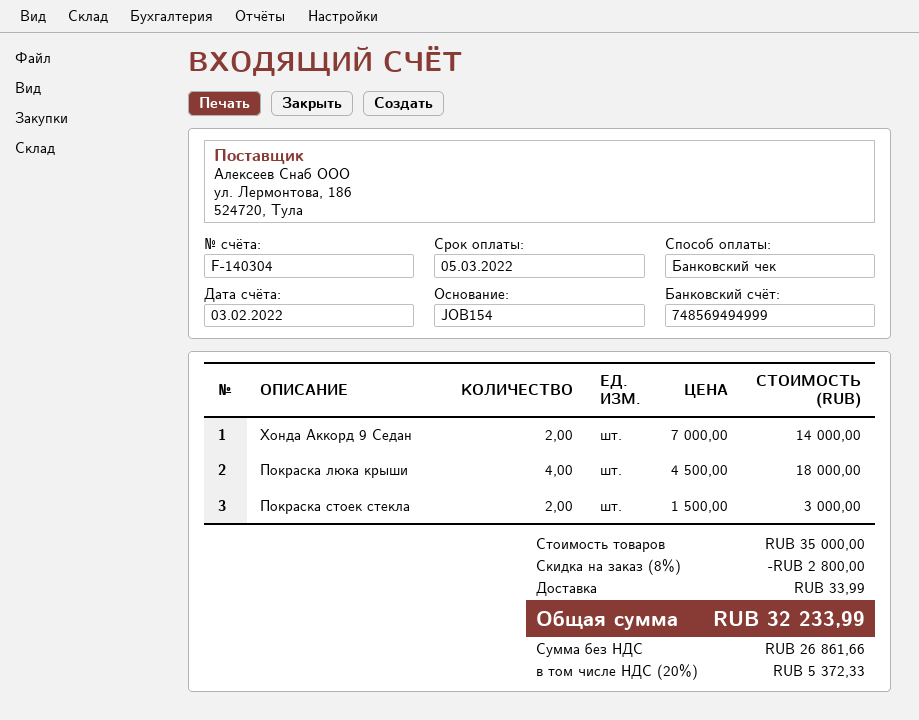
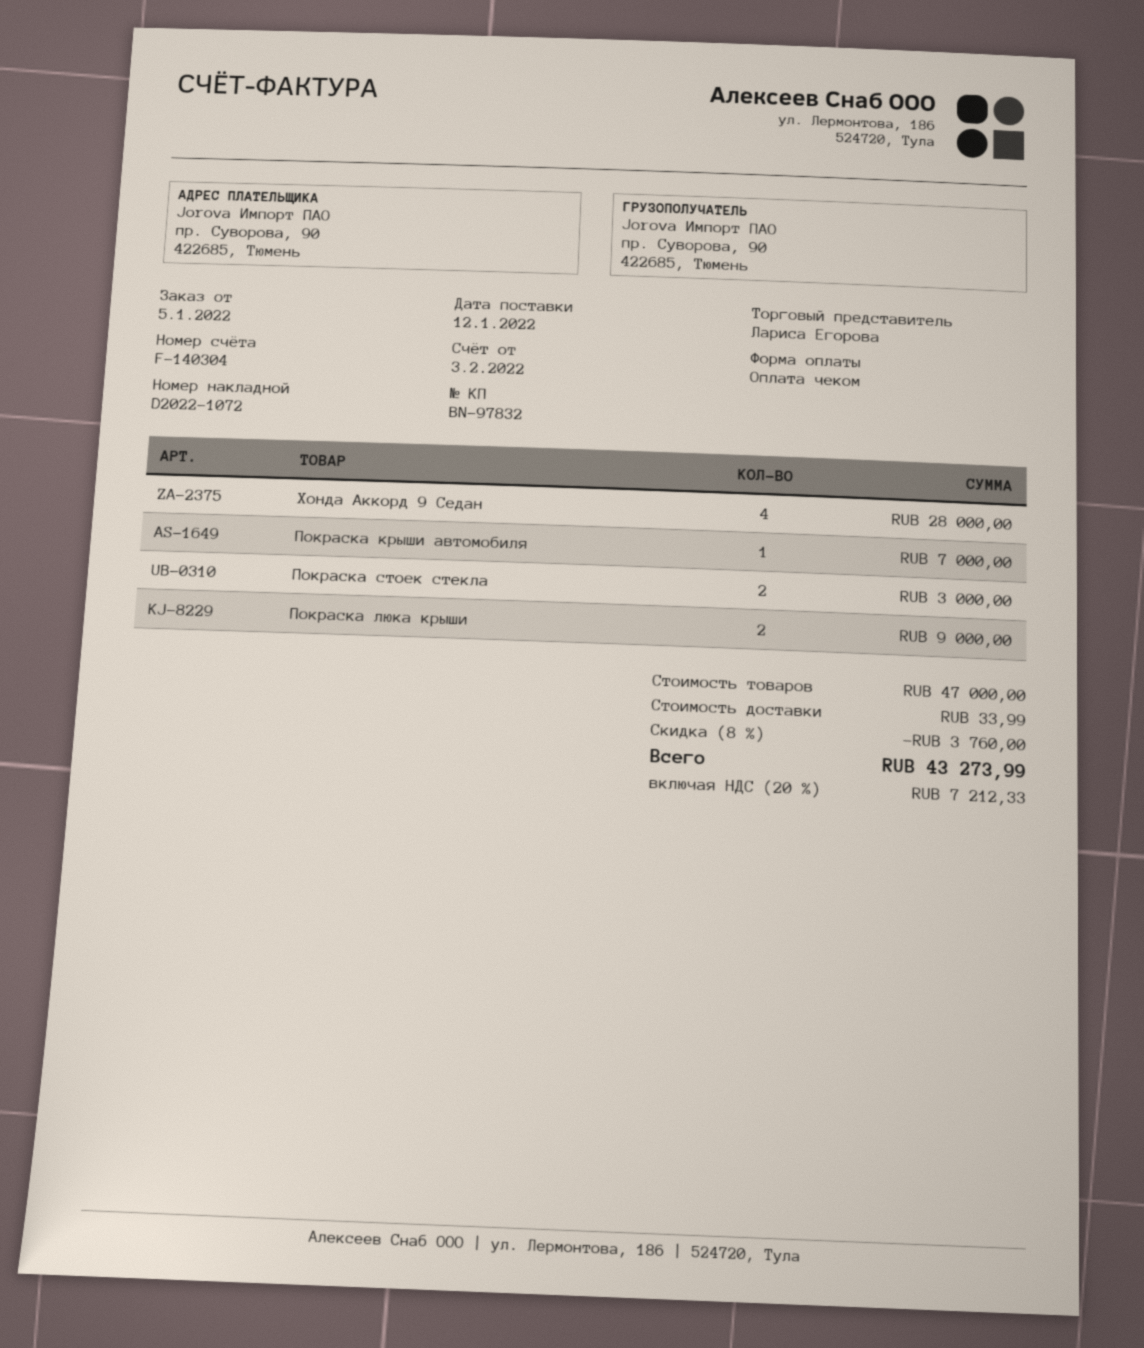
Хонда Аккорд 9 Седан: 2 for 14000.00 -> 4 for 28000.00
Покраска люка крыши: 4 for 18000.00 -> 2 for 9000.00
Покраска крыши автомобиля: none -> 1 for 7000.00
subtotal: 35000.00 -> 47000.00
discount: 8% = 2800.00 -> 8% = 3760.00
tax: 20% = 5372.33 -> 20% = 7212.33
total: 32233.99 -> 43273.99

